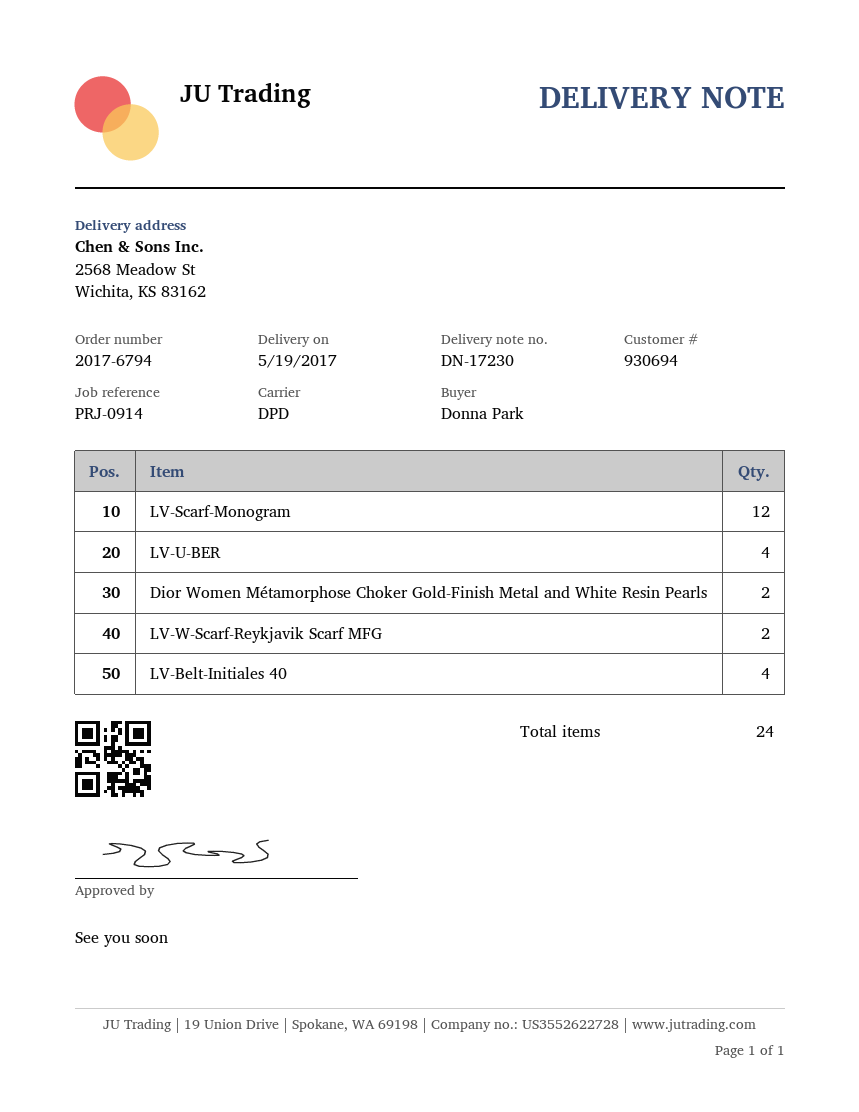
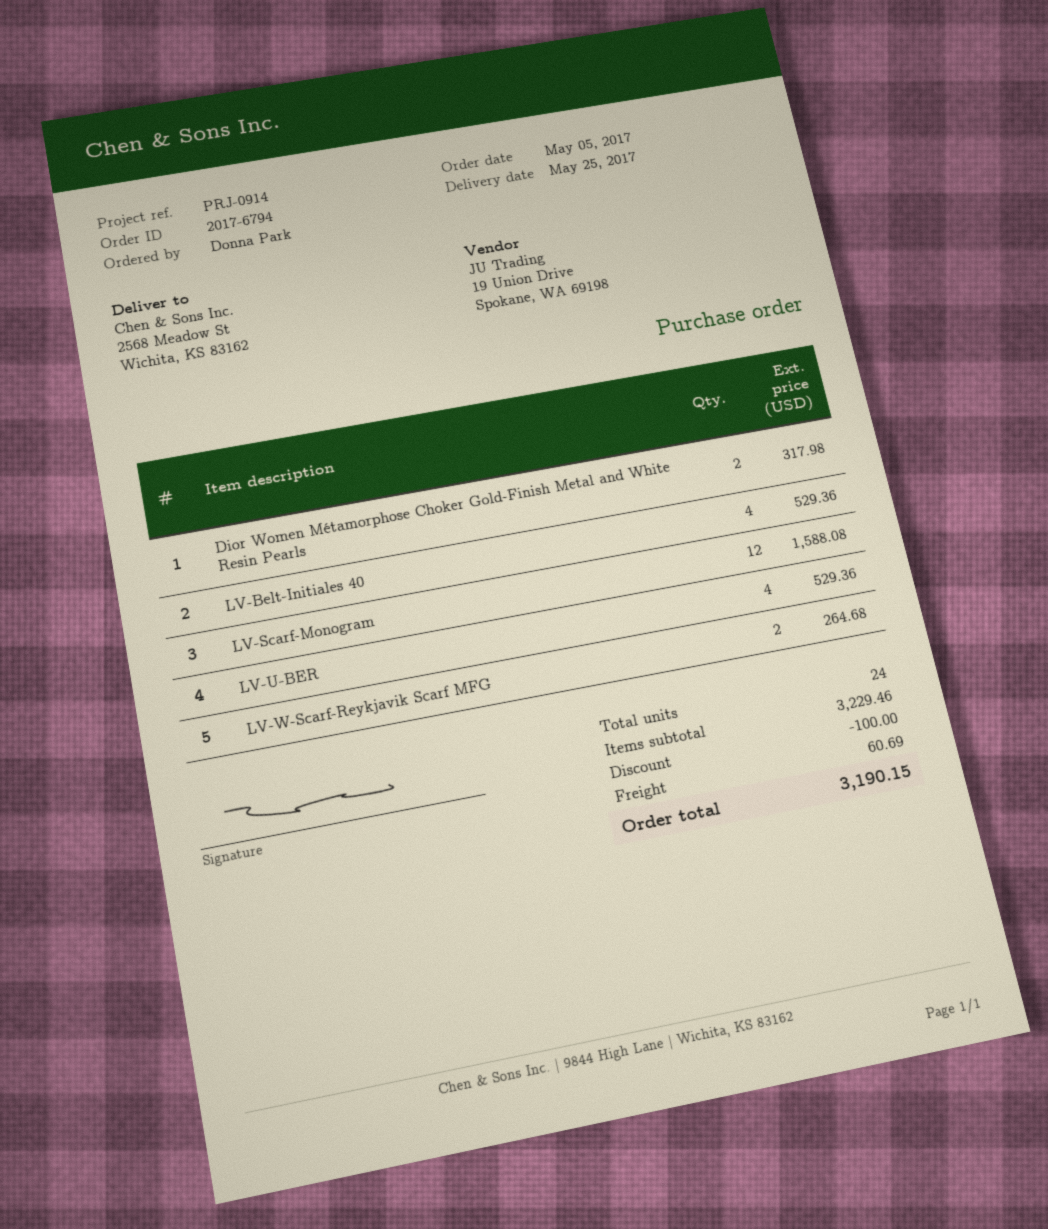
delivery date: 2017-05-19 -> 2017-05-25

